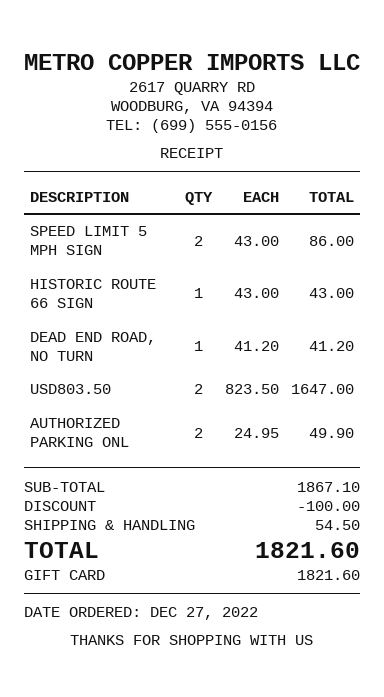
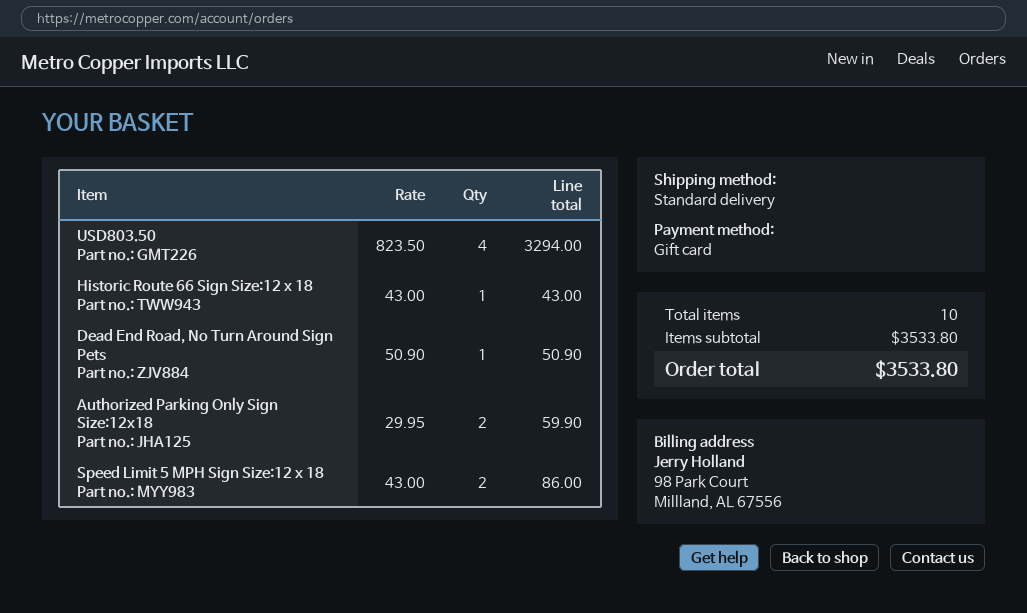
DEAD END ROAD, NO TURN: 1 x 41.20 = 41.20 -> 1 x 50.90 = 50.90
USD803.50: 2 x 823.50 = 1647.00 -> 4 x 823.50 = 3294.00
AUTHORIZED PARKING ONL: 2 x 24.95 = 49.90 -> 2 x 29.95 = 59.90
subtotal: 1867.10 -> 3533.80
discount: 100.00 -> none
shipping: 54.50 -> none
total: 1821.60 -> 3533.80

